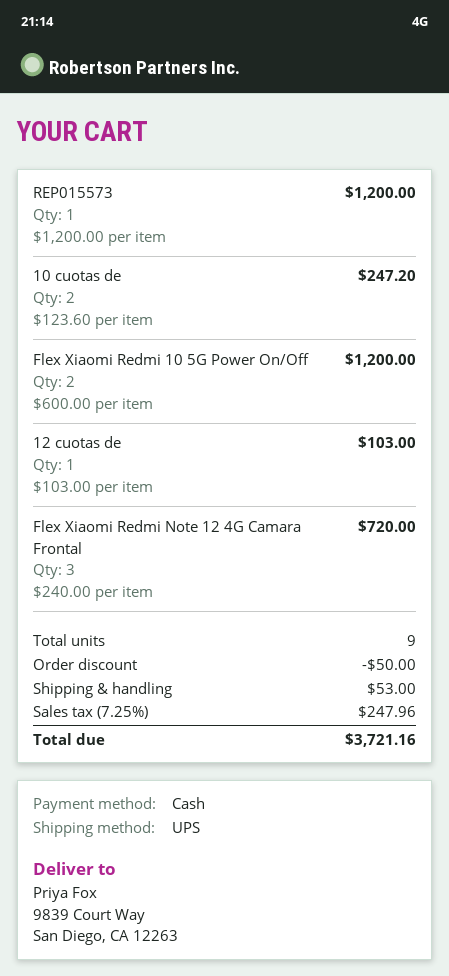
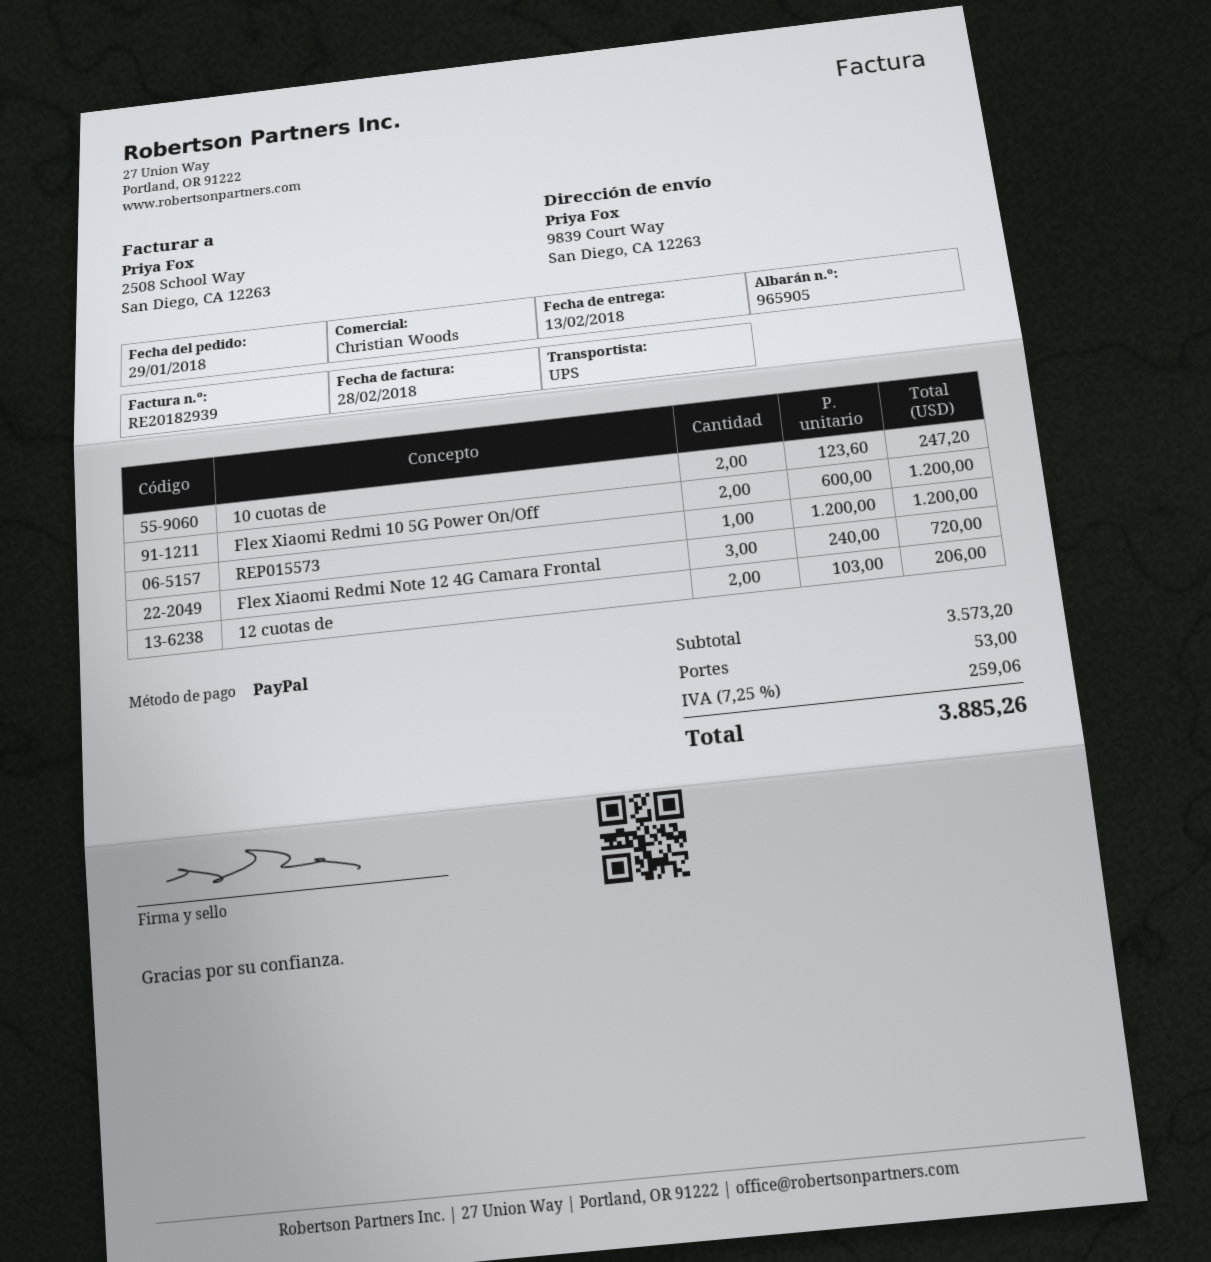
payment method: cash -> PayPal
12 cuotas de: 1 x 103.00 = 103.00 -> 2 x 103.00 = 206.00
discount: 50.00 -> none
tax: 7.25% = 247.96 -> 7.25% = 259.06
total: 3721.16 -> 3885.26

